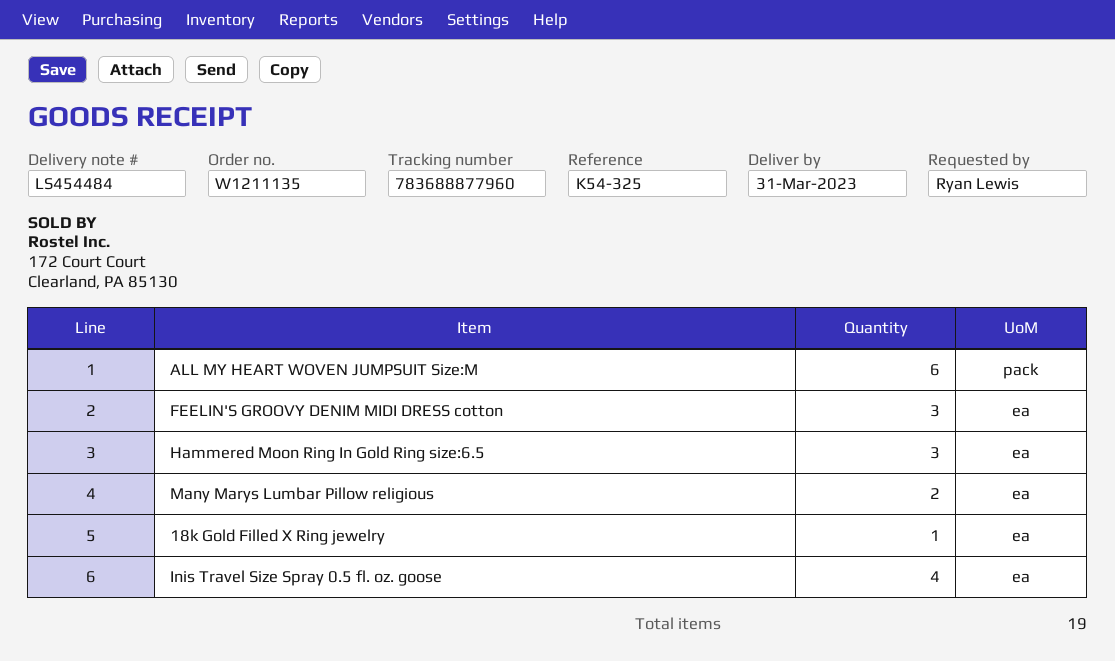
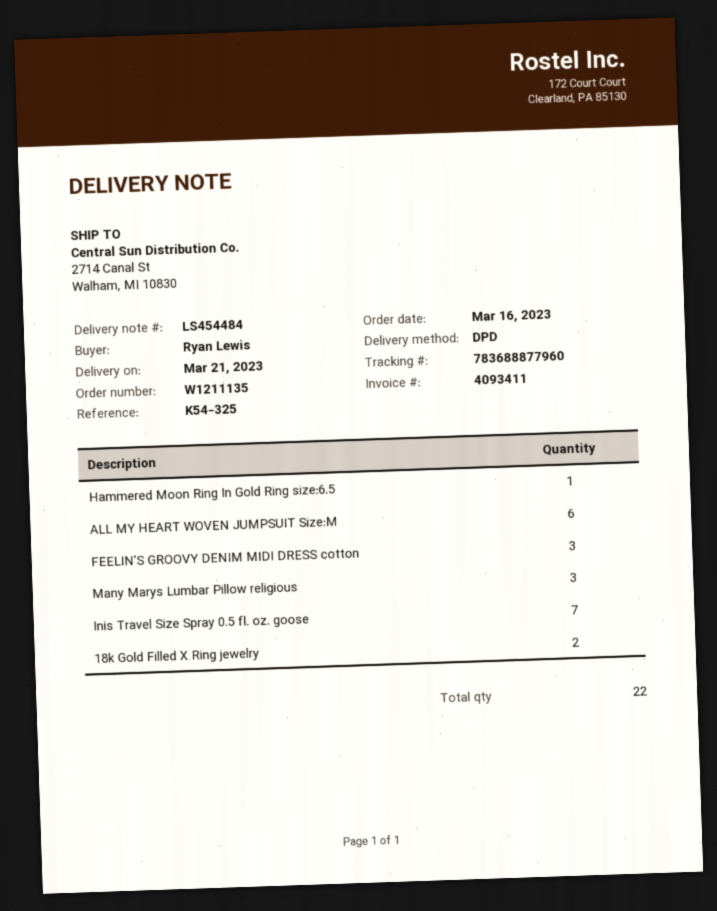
delivery date: 2023-03-31 -> 2023-03-21
Hammered Moon Ring In Gold Ring size:6.5: 3 -> 1
Many Marys Lumbar Pillow religious: 2 -> 3
18k Gold Filled X Ring jewelry: 1 -> 2
Inis Travel Size Spray 0.5 fl. oz. goose: 4 -> 7
total quantity: 19 -> 22

